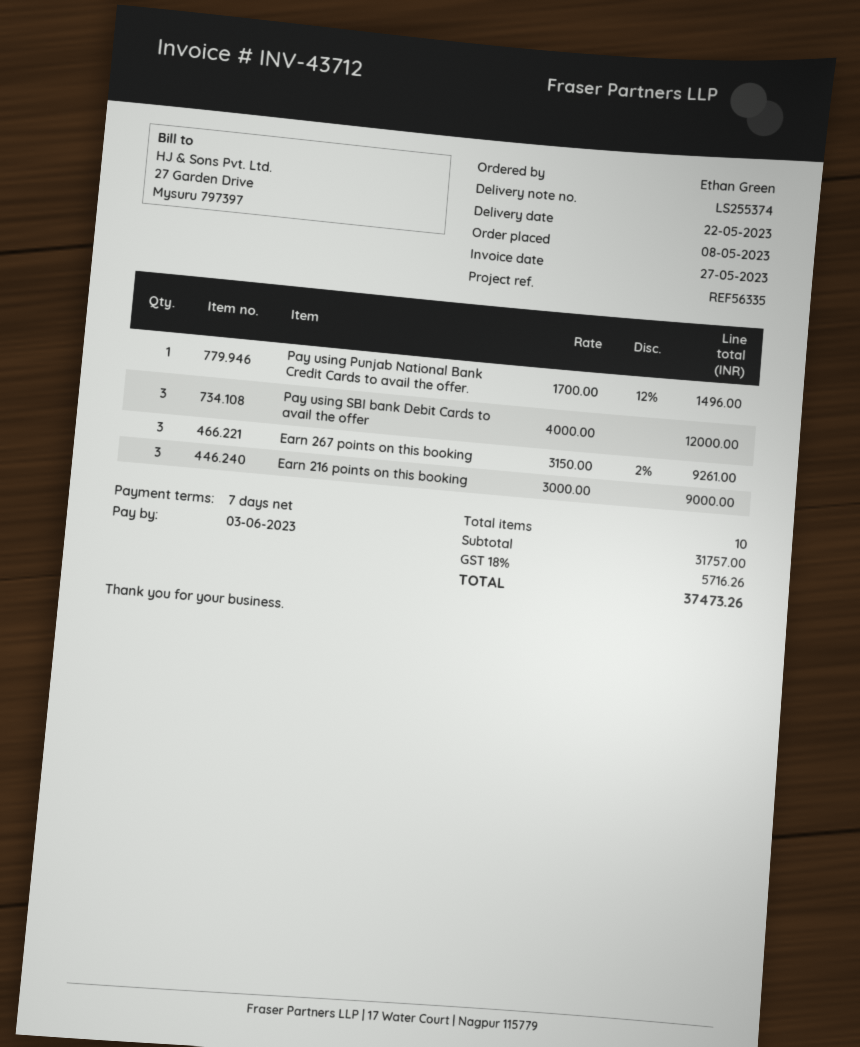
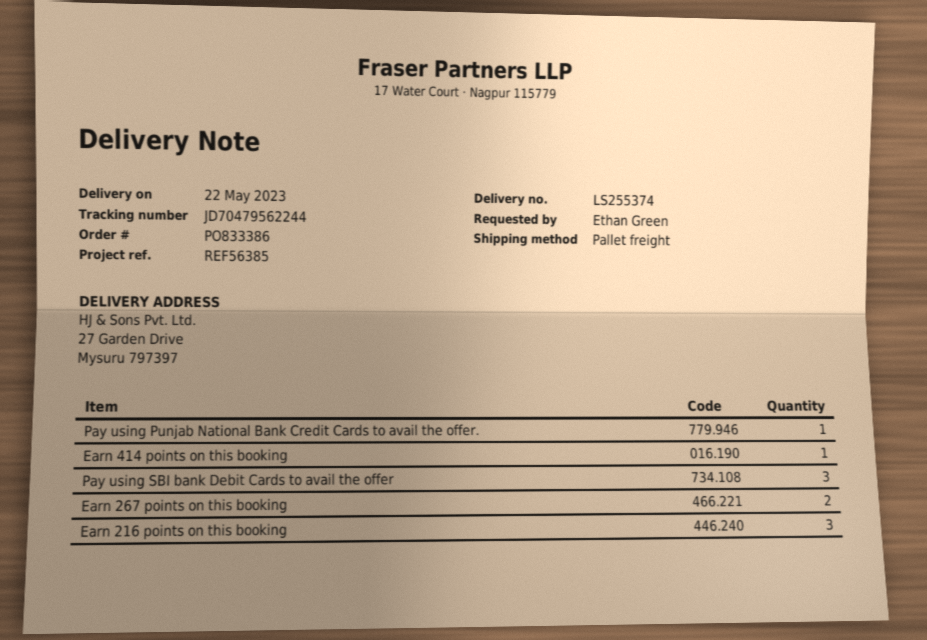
reference: REF56335 -> REF56385
Earn 267 points on this booking: 3 -> 2
Earn 414 points on this booking: none -> 1

